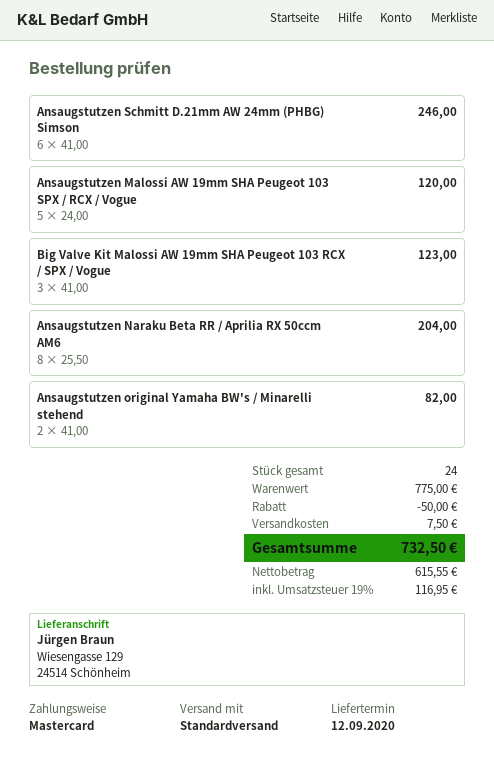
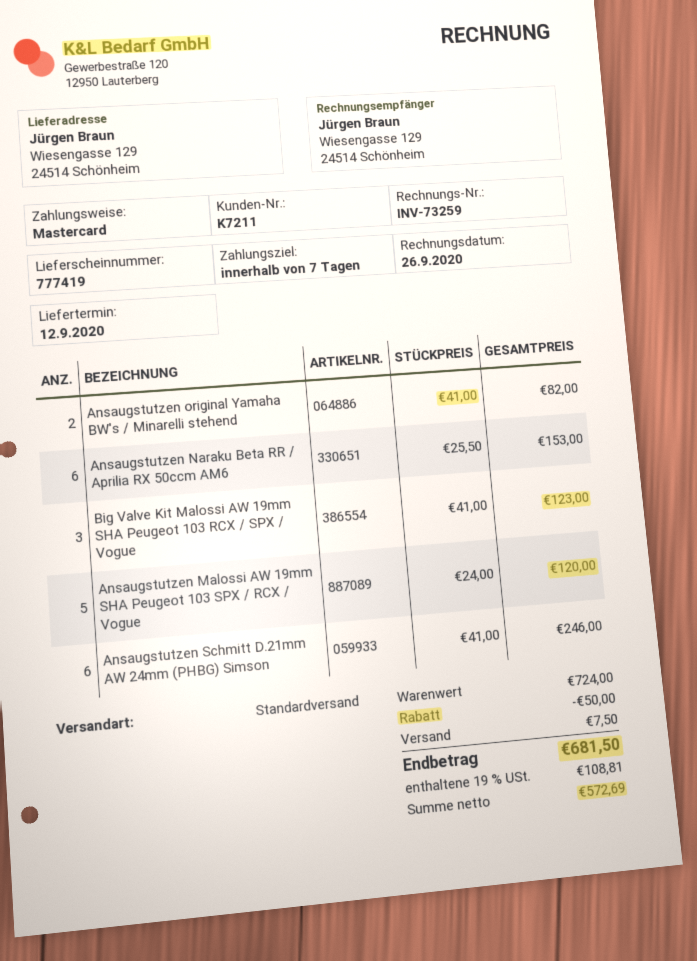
Ansaugstutzen Naraku Beta RR / Aprilia RX 50ccm AM6: 8 x 25.50 = 204.00 -> 6 x 25.50 = 153.00
subtotal: 775.00 -> 724.00
net: 615.55 -> 572.69
tax: 19% = 116.95 -> 19% = 108.81
total: 732.50 -> 681.50

